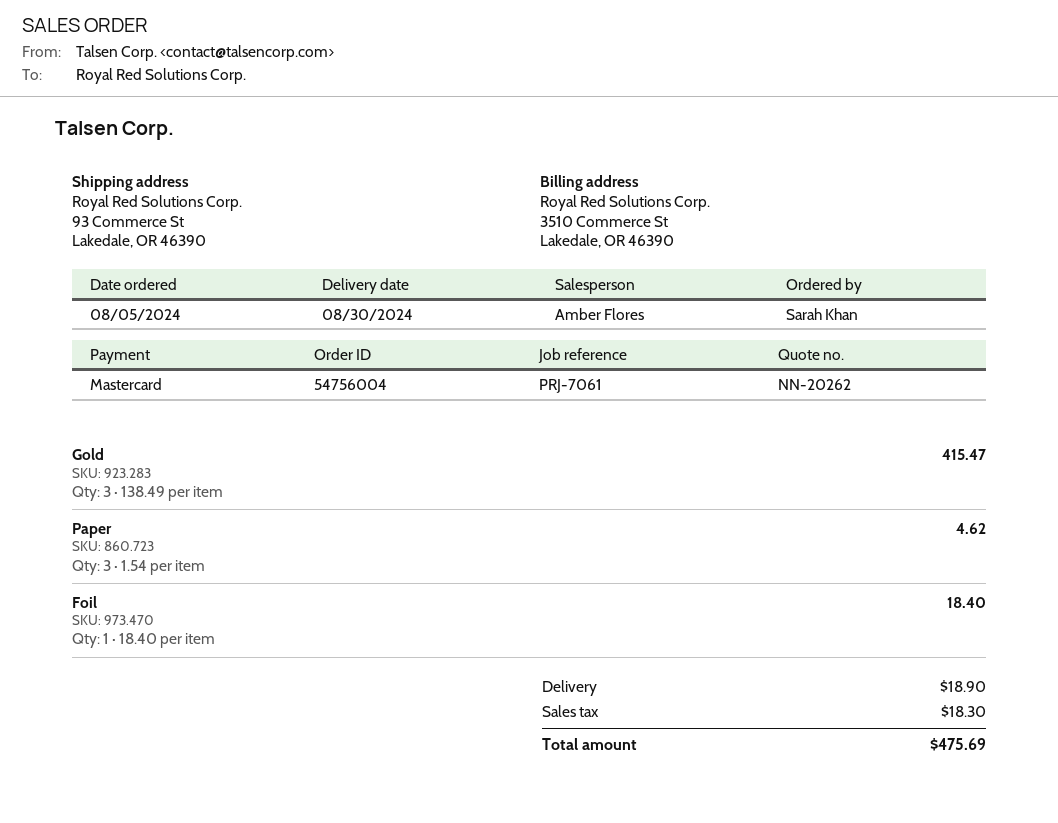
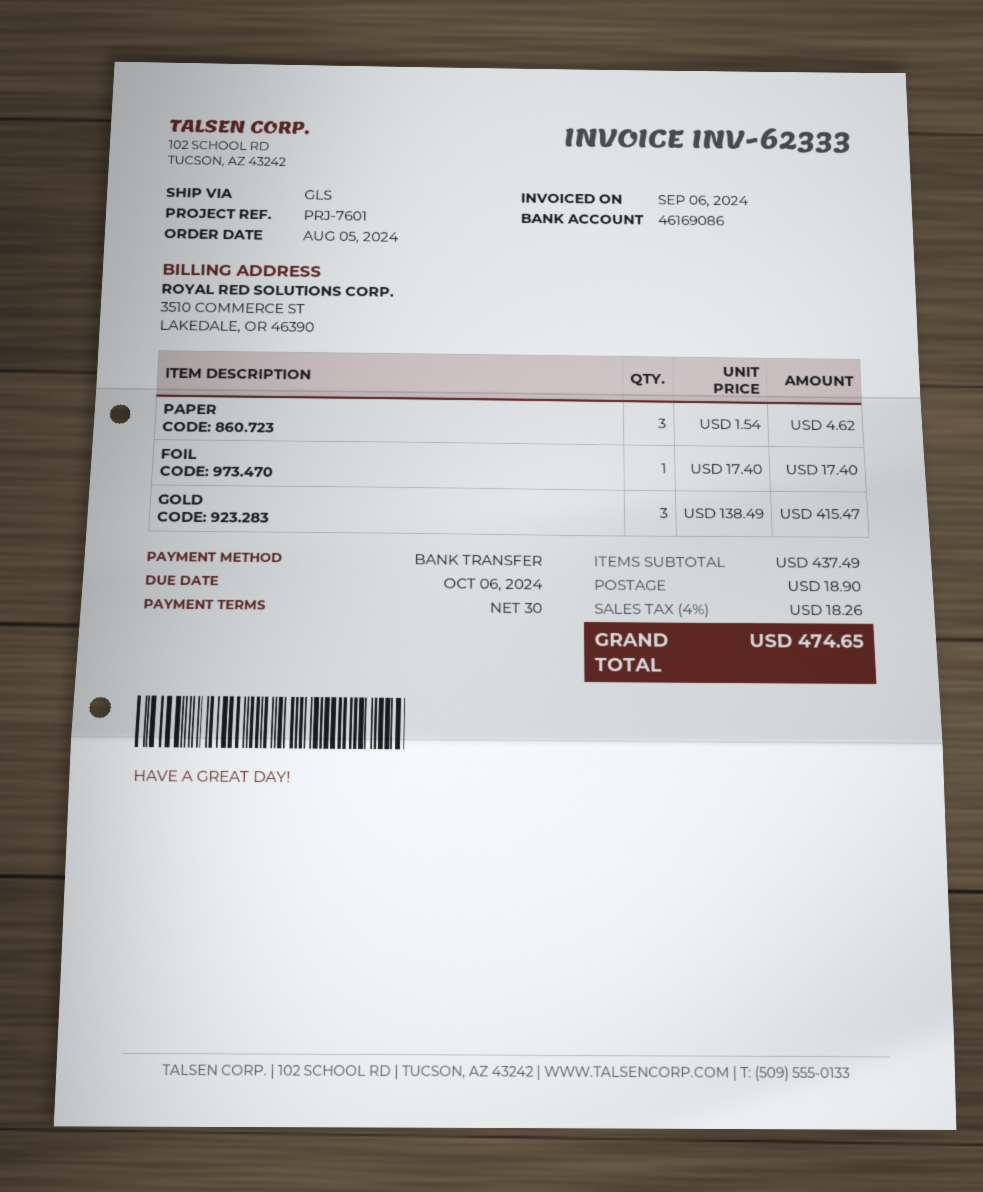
reference: PRJ-7061 -> PRJ-7601
payment method: Mastercard -> bank transfer
Foil: 1 x 18.40 = 18.40 -> 1 x 17.40 = 17.40
tax: 18.30 -> 18.26
total: 475.69 -> 474.65

